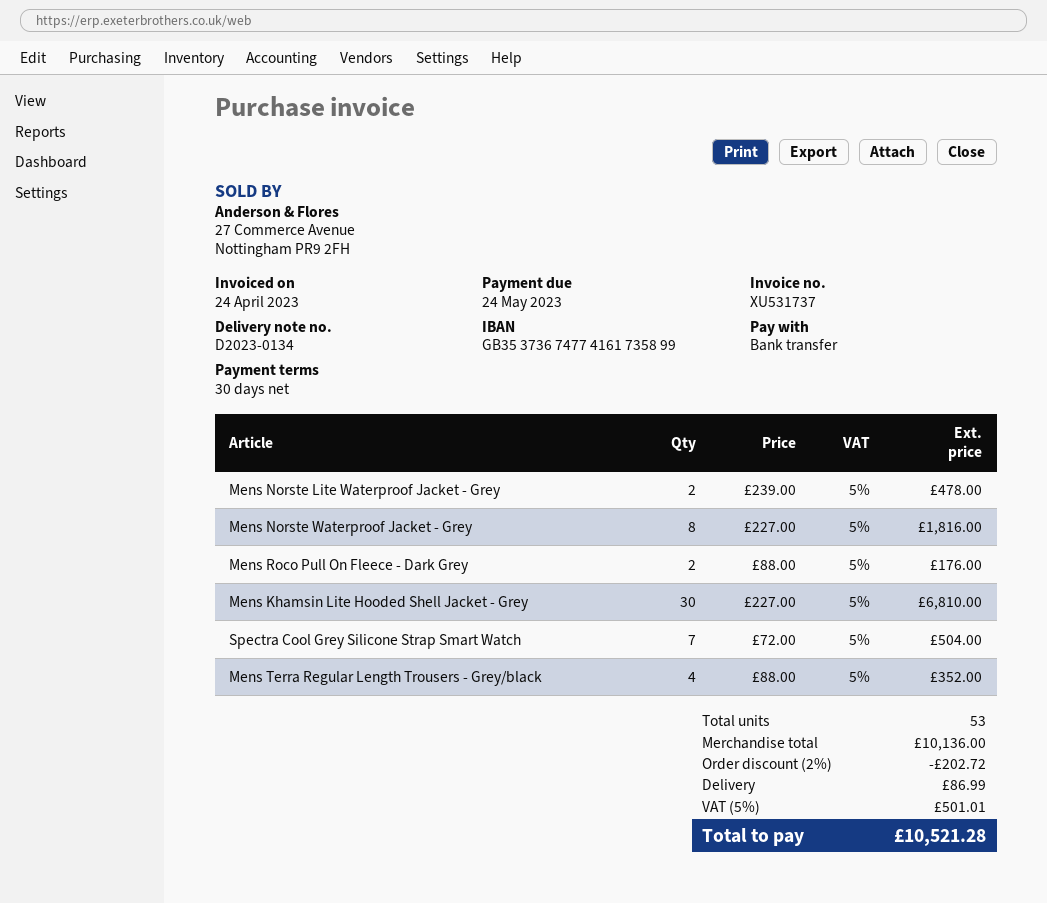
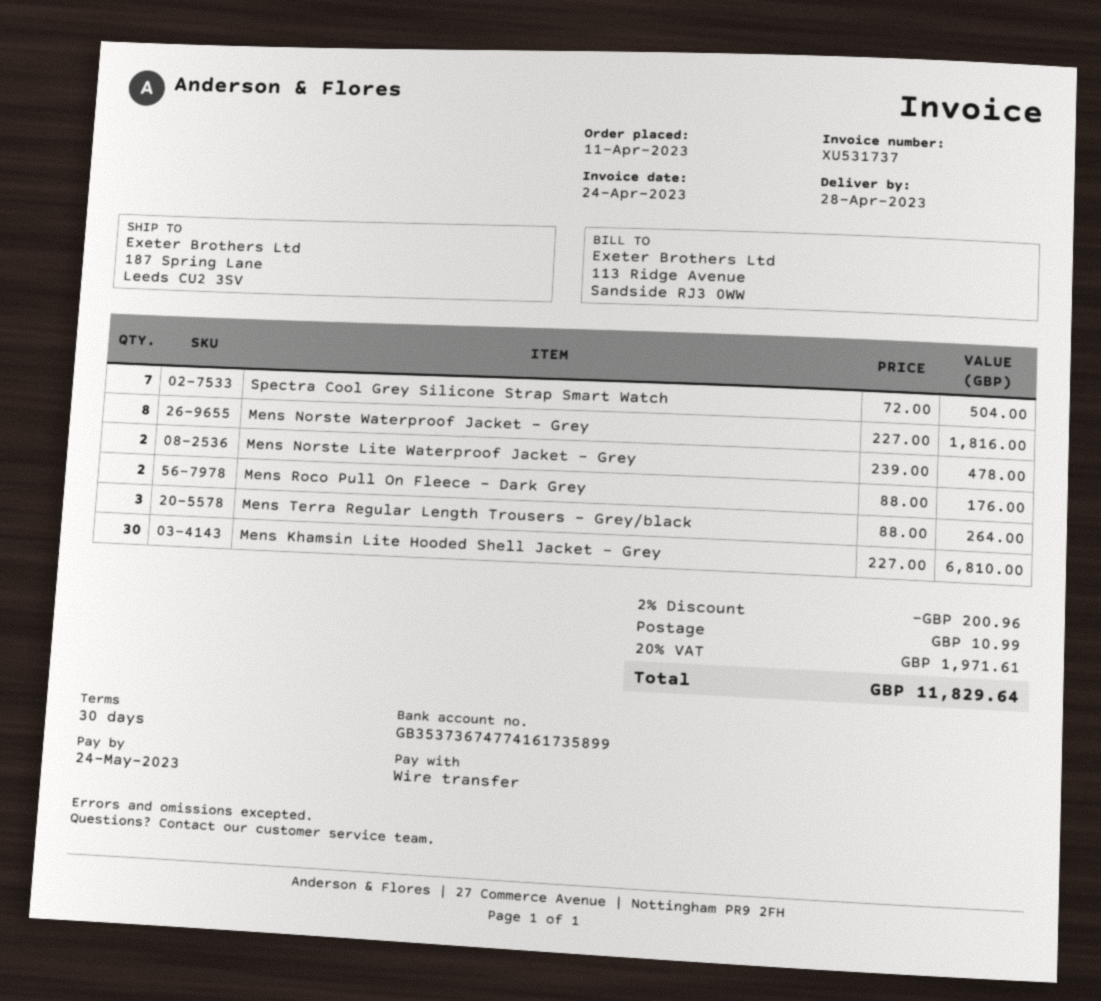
Mens Terra Regular Length Trousers - Grey/black: 4 x 88.00 = 352.00 -> 3 x 88.00 = 264.00
discount: 2% = 202.72 -> 2% = 200.96
shipping: 86.99 -> 10.99
tax: 5% = 501.01 -> 20% = 1971.61
total: 10521.28 -> 11829.64

